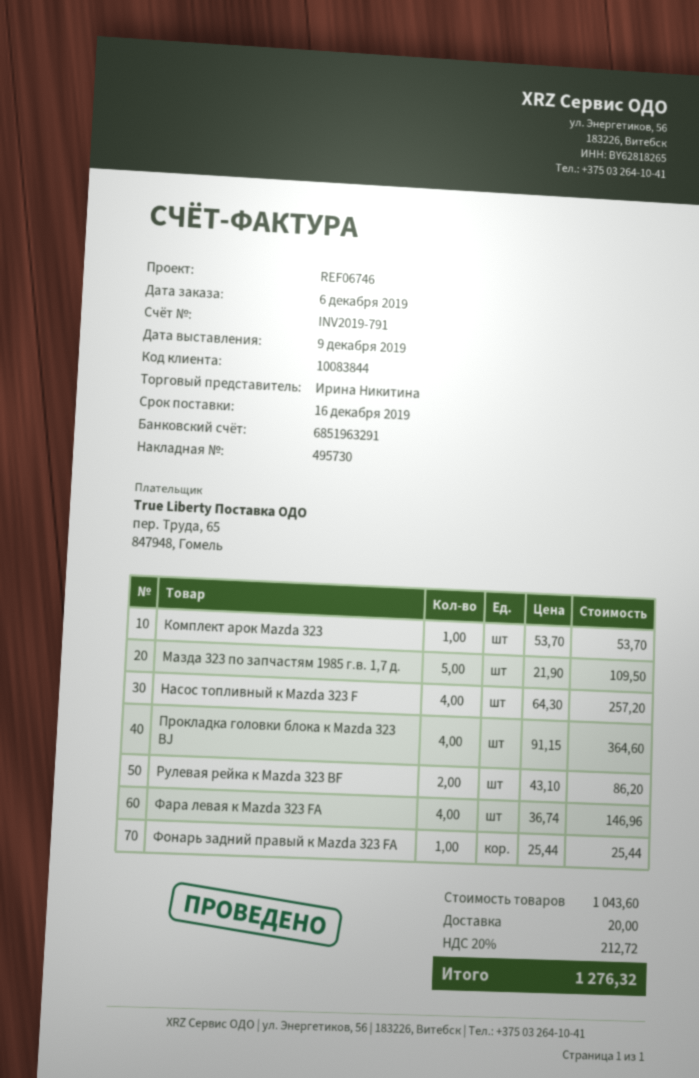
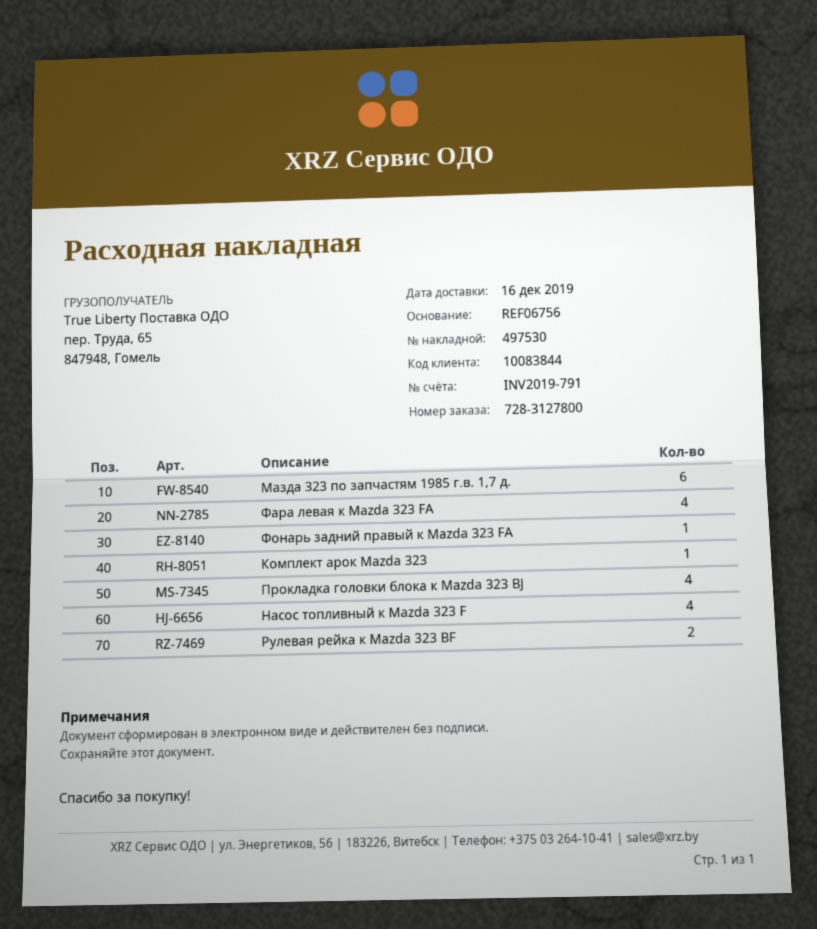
delivery note number: 495730 -> 497530
reference: REF06746 -> REF06756
Мазда 323 по запчастям 1985 г.в. 1,7 д.: 5 -> 6

